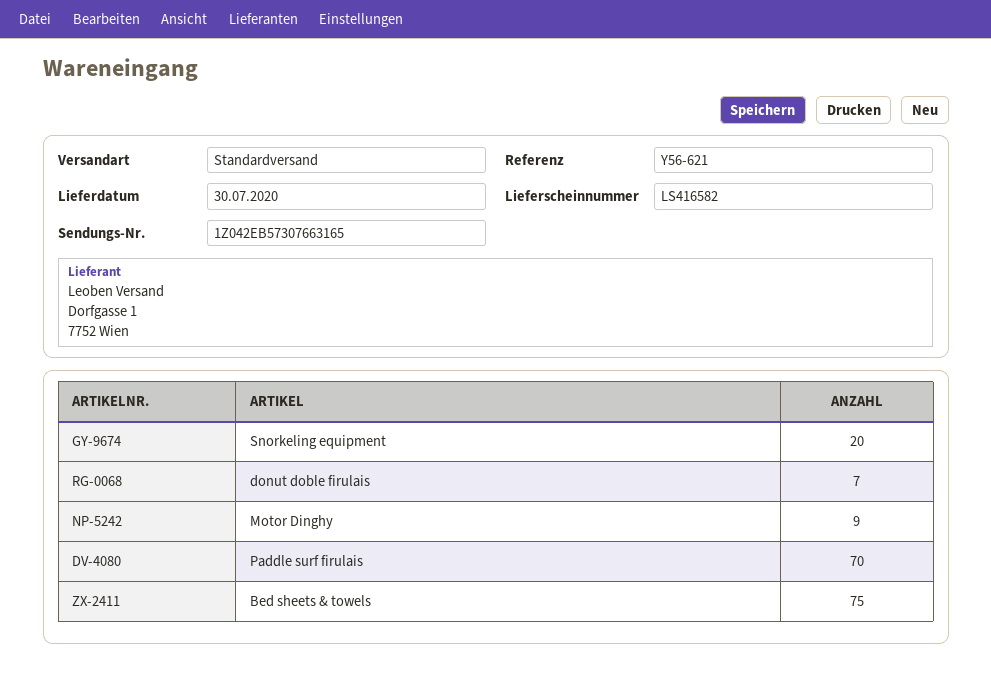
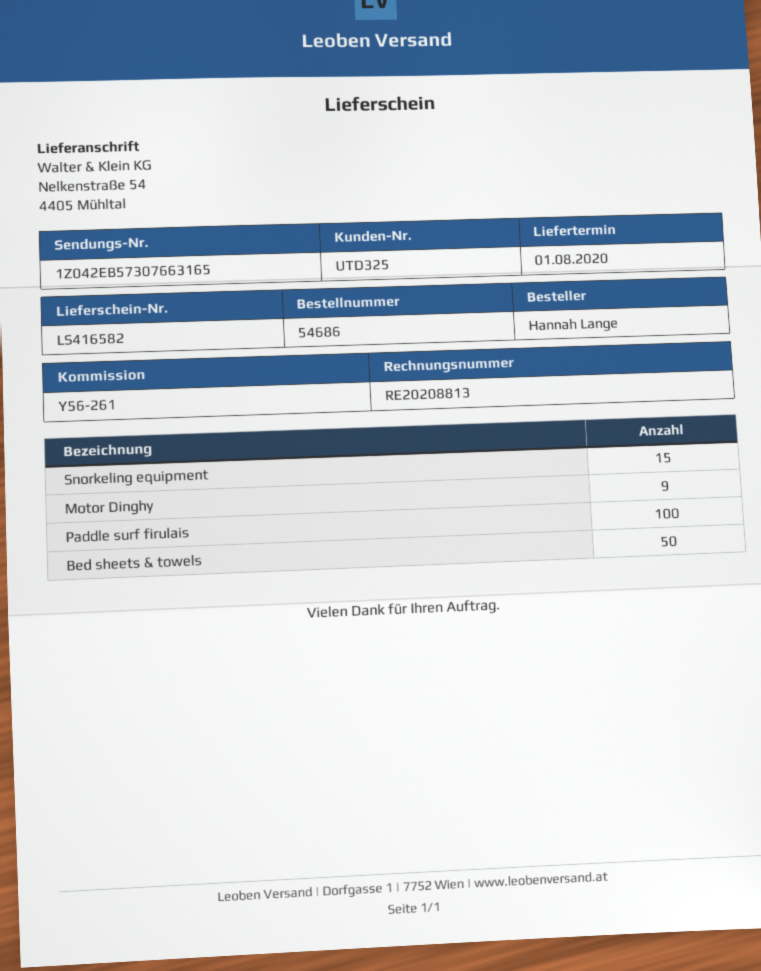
delivery date: 2020-07-30 -> 2020-08-01
reference: Y56-621 -> Y56-261
Snorkeling equipment: 20 -> 15
donut doble firulais: 7 -> none
Paddle surf firulais: 70 -> 100
Bed sheets & towels: 75 -> 50

